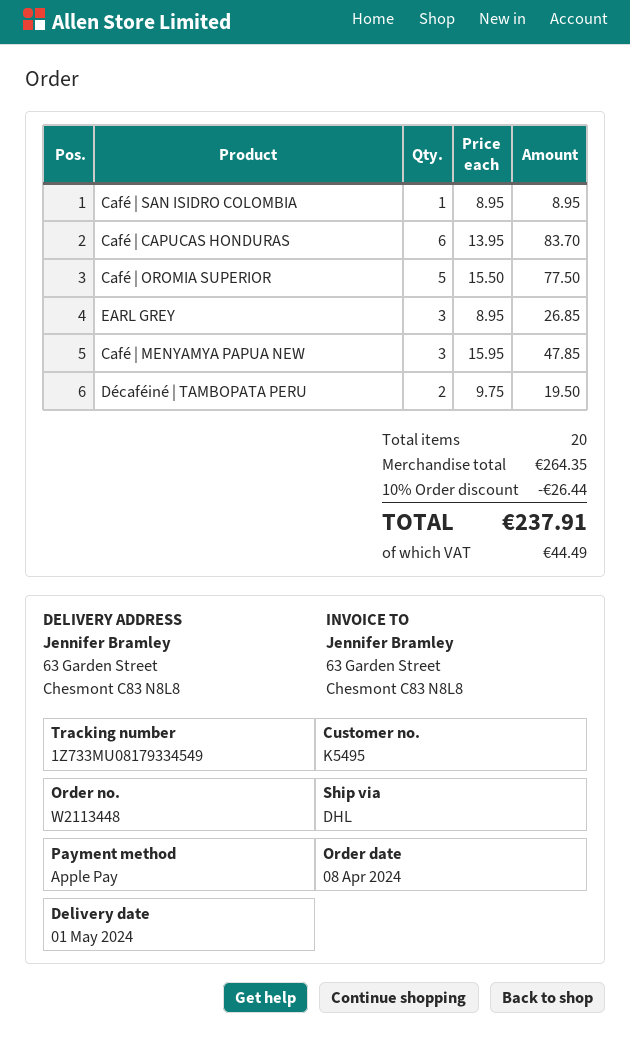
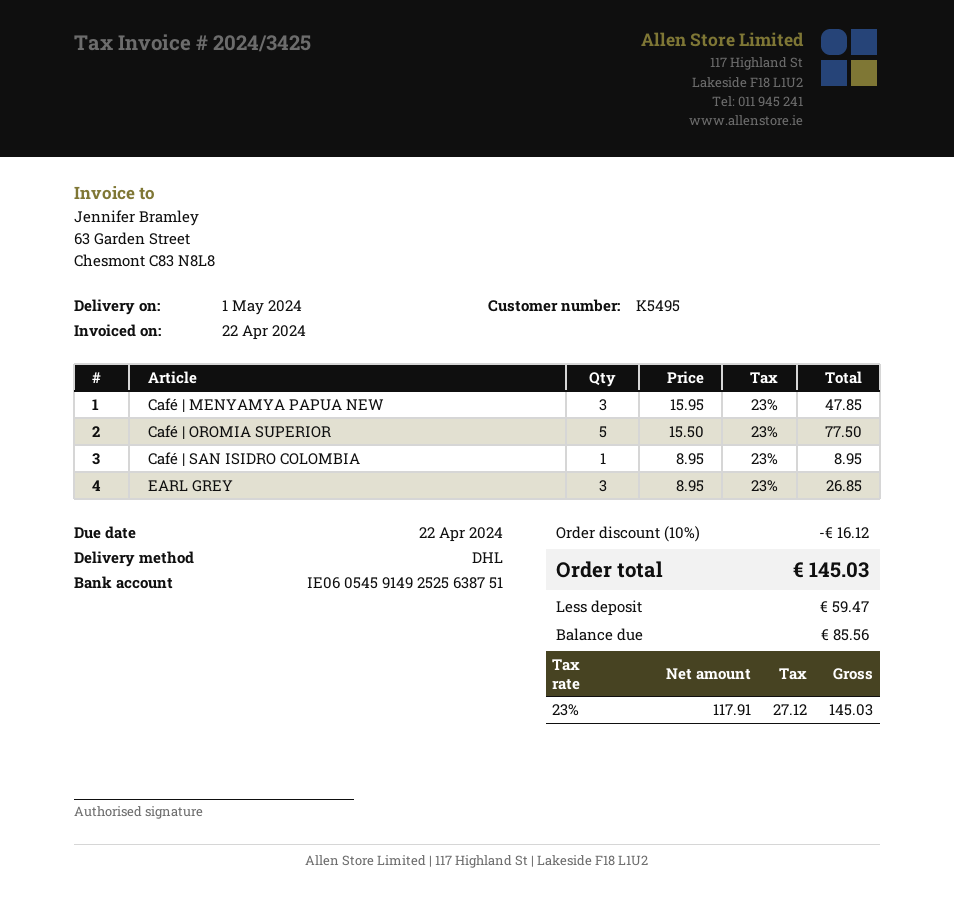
Café | CAPUCAS HONDURAS: 6 x 13.95 = 83.70 -> none
Décaféiné | TAMBOPATA PERU: 2 x 9.75 = 19.50 -> none
discount: 10% = 26.44 -> 10% = 16.12
tax: 44.49 -> 27.12
total: 237.91 -> 145.03

